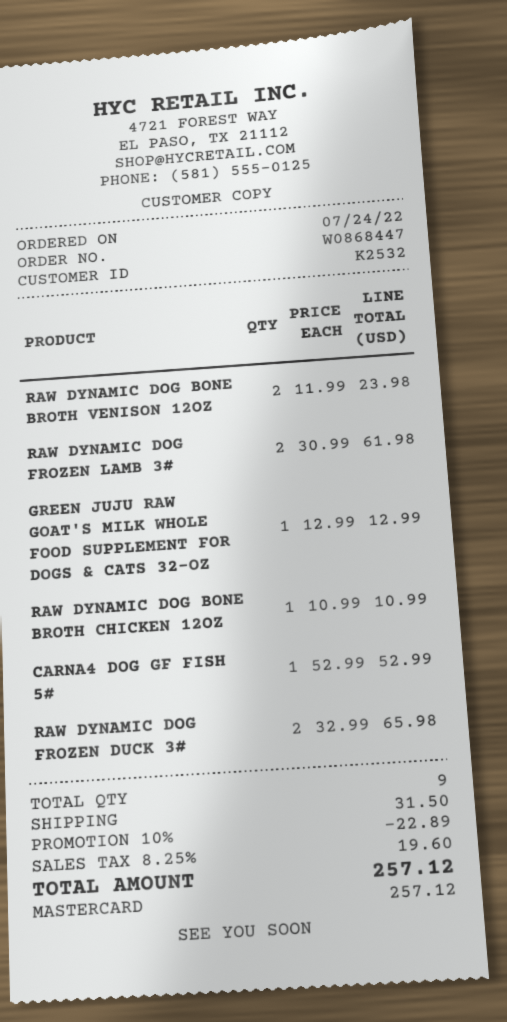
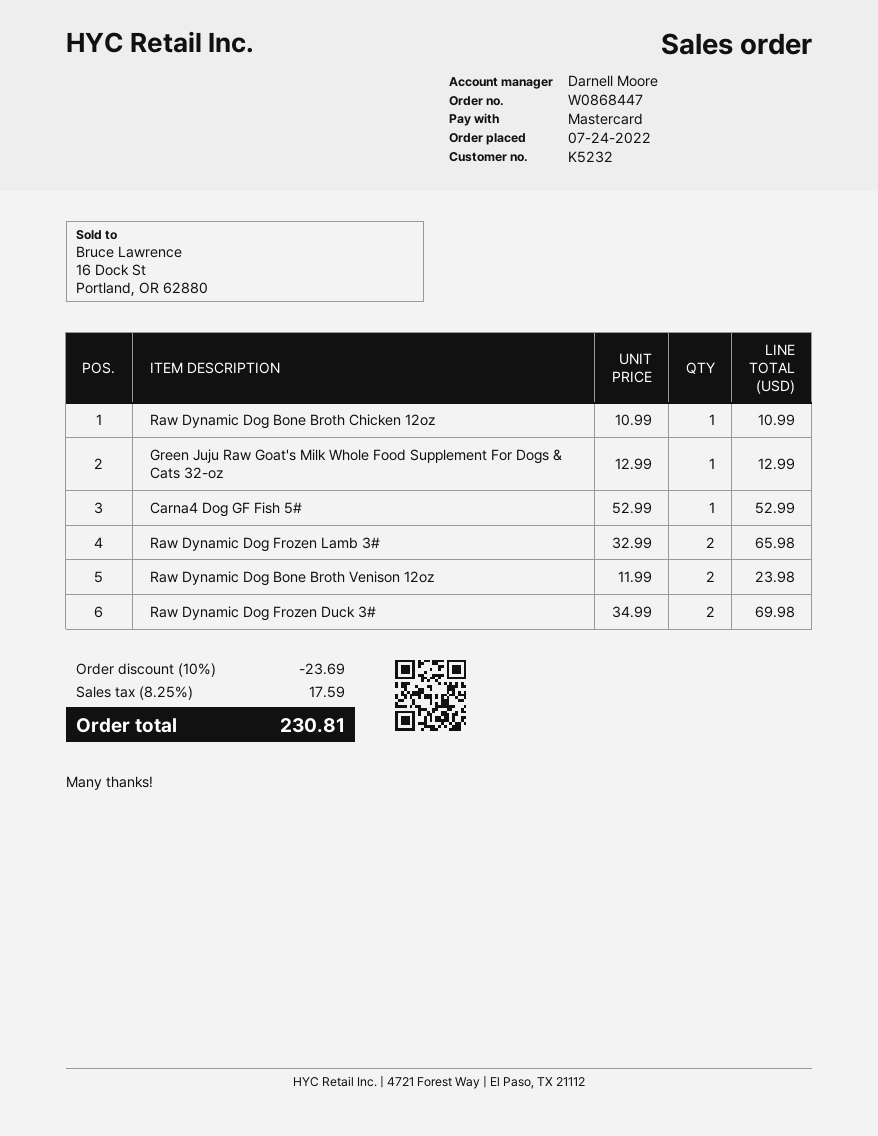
customer number: K2532 -> K5232
RAW DYNAMIC DOG FROZEN LAMB 3#: 2 x 30.99 = 61.98 -> 2 x 32.99 = 65.98
RAW DYNAMIC DOG FROZEN DUCK 3#: 2 x 32.99 = 65.98 -> 2 x 34.99 = 69.98
discount: 10% = 22.89 -> 10% = 23.69
shipping: 31.50 -> none
tax: 8.25% = 19.60 -> 8.25% = 17.59
total: 257.12 -> 230.81

